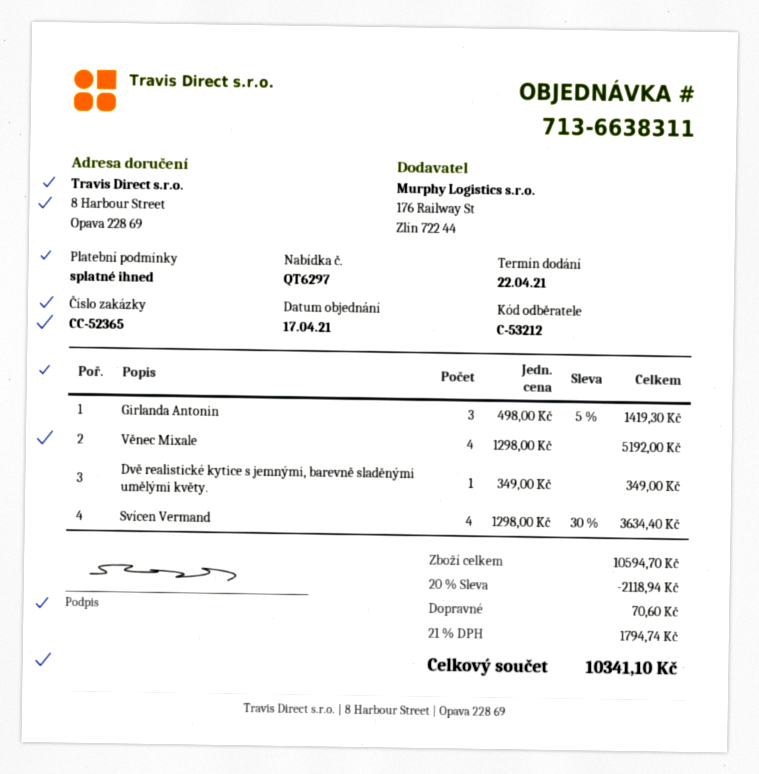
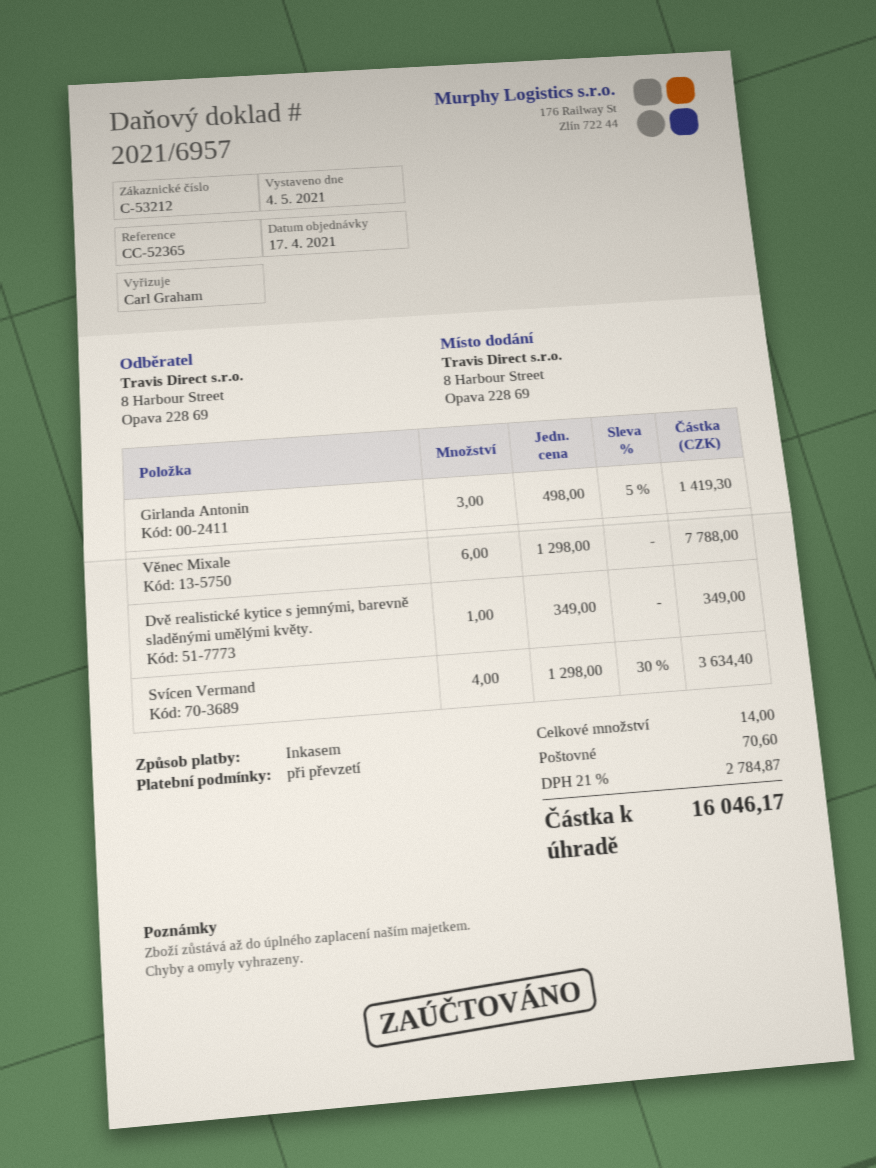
Věnec Mixale: 4 x 1298.00 = 5192.00 -> 6 x 1298.00 = 7788.00
discount: 20% = 2118.94 -> none
tax: 21% = 1794.74 -> 21% = 2784.87
total: 10341.10 -> 16046.17

